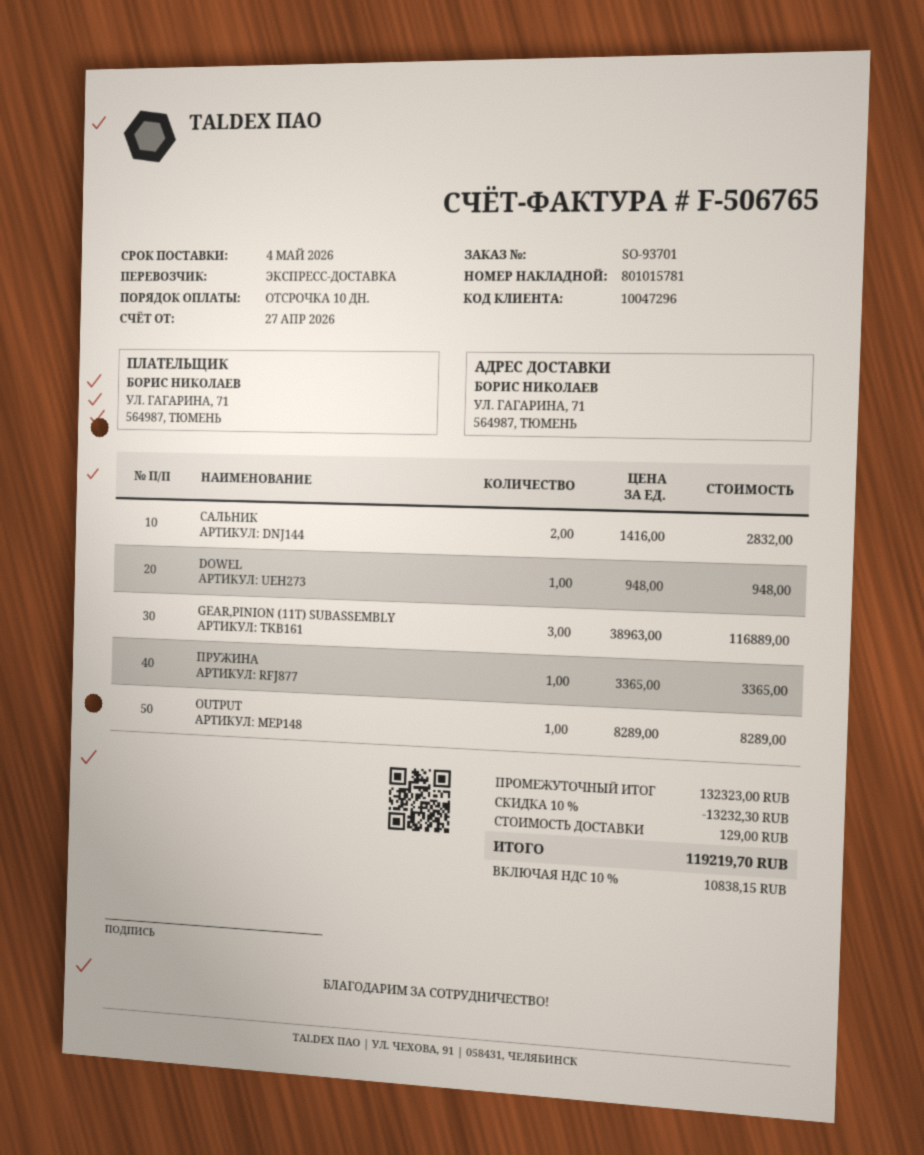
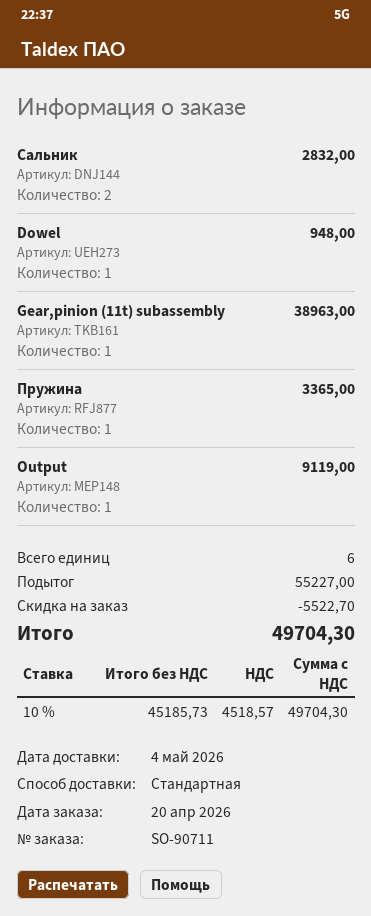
order number: SO-93701 -> SO-90711
shipping method: express -> standard
GEAR,PINION (11T) SUBASSEMBLY: 3 for 116889.00 -> 1 for 38963.00
OUTPUT: 1 for 8289.00 -> 1 for 9119.00
subtotal: 132323.00 -> 55227.00
discount: 13232.30 -> 5522.70
shipping: 129.00 -> none
tax: 10% = 10838.15 -> 10% = 4518.57
total: 119219.70 -> 49704.30

